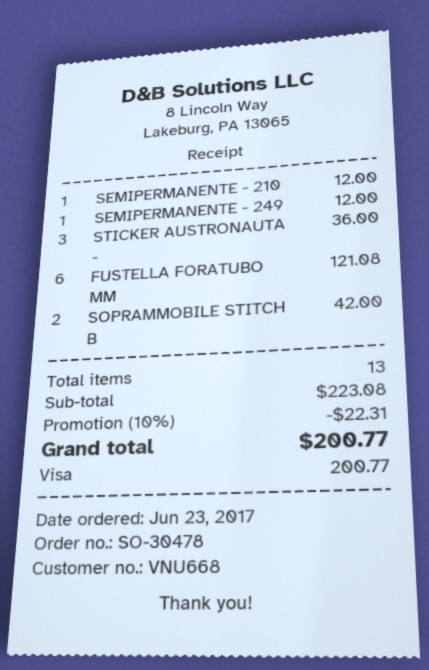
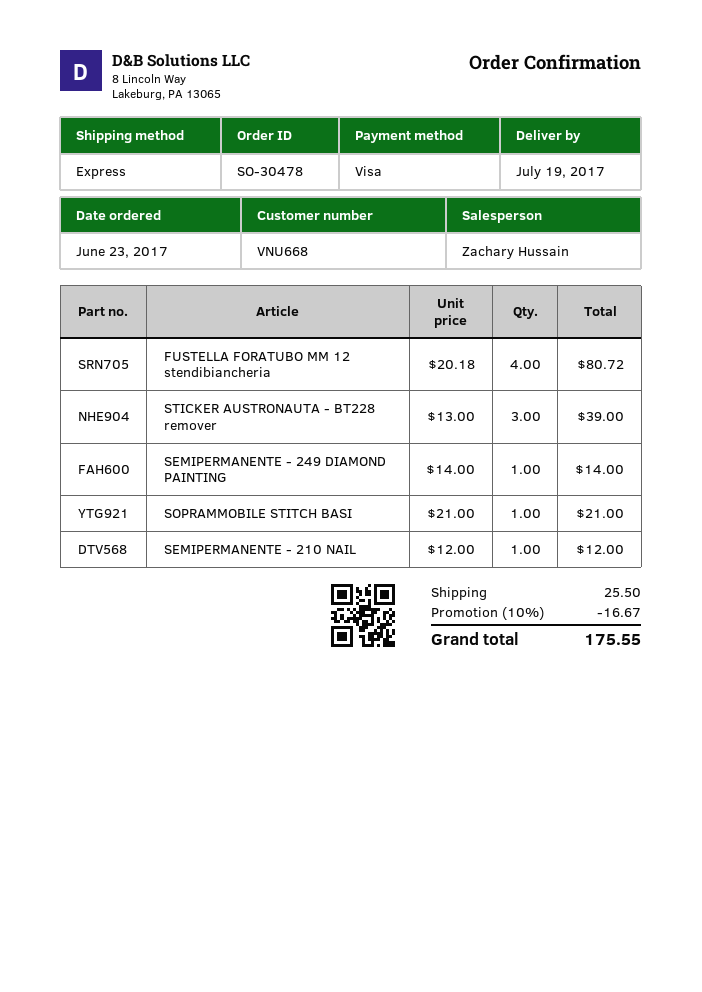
SEMIPERMANENTE - 249: 1 for 12.00 -> 1 for 14.00
STICKER AUSTRONAUTA -: 3 for 36.00 -> 3 for 39.00
FUSTELLA FORATUBO MM: 6 for 121.08 -> 4 for 80.72
SOPRAMMOBILE STITCH B: 2 for 42.00 -> 1 for 21.00
discount: 10% = 22.31 -> 10% = 16.67
shipping: none -> 25.50
total: 200.77 -> 175.55

